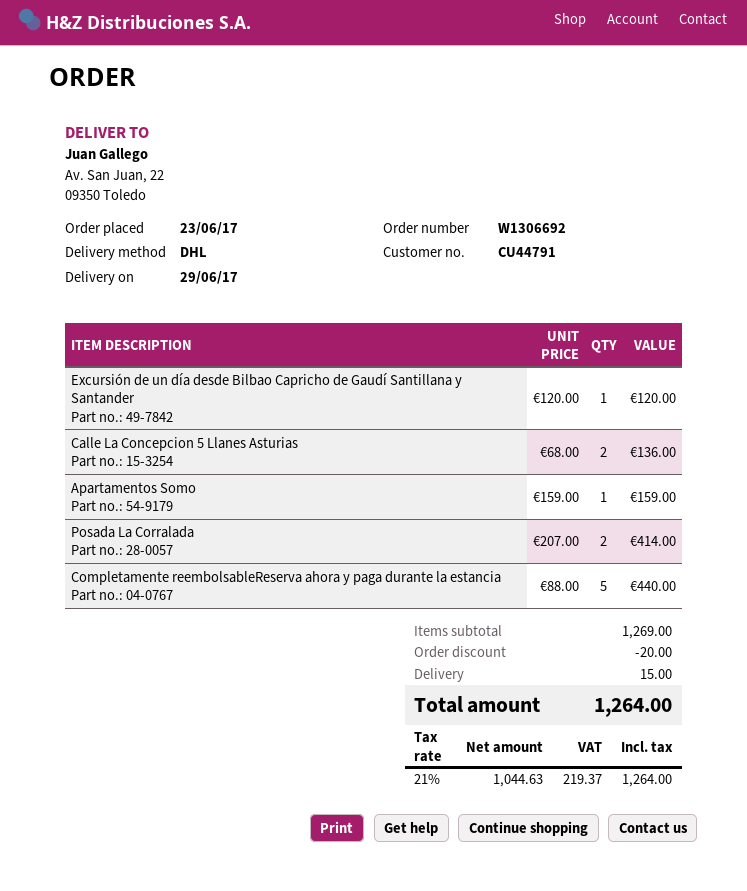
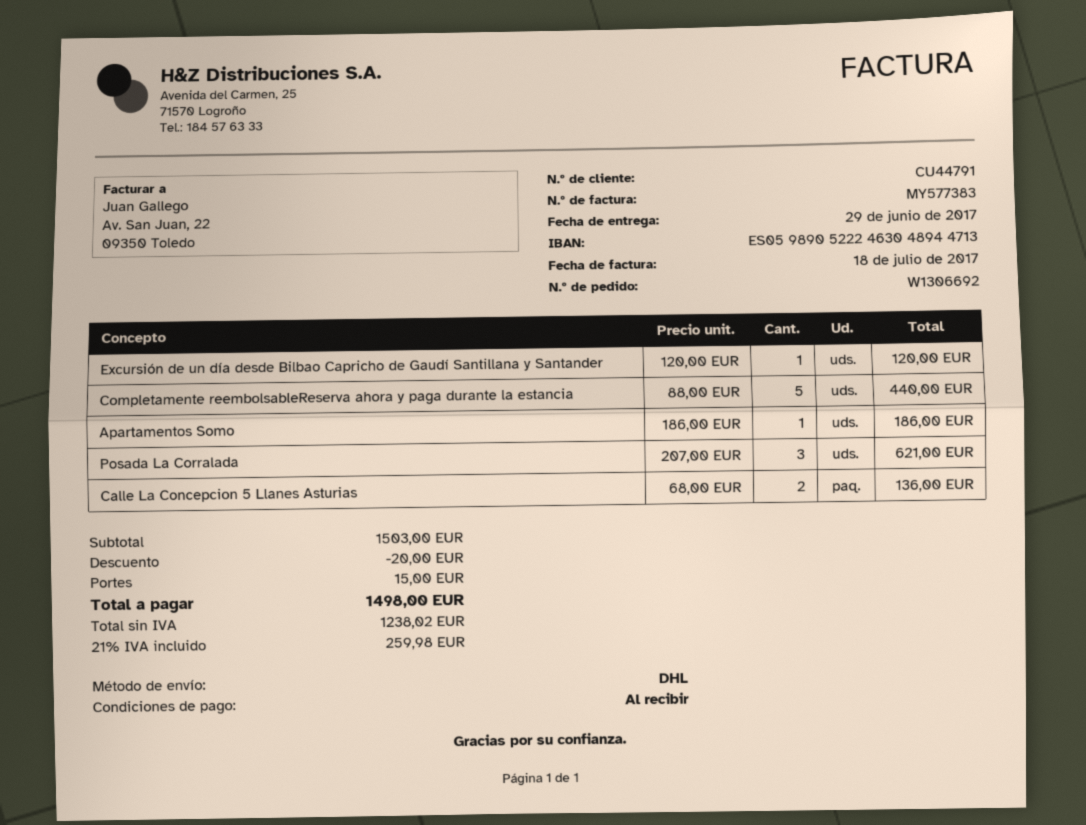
Apartamentos Somo: 1 x 159.00 = 159.00 -> 1 x 186.00 = 186.00
Posada La Corralada: 2 x 207.00 = 414.00 -> 3 x 207.00 = 621.00
subtotal: 1269.00 -> 1503.00
net: 1044.63 -> 1238.02
tax: 21% = 219.37 -> 21% = 259.98
total: 1264.00 -> 1498.00

